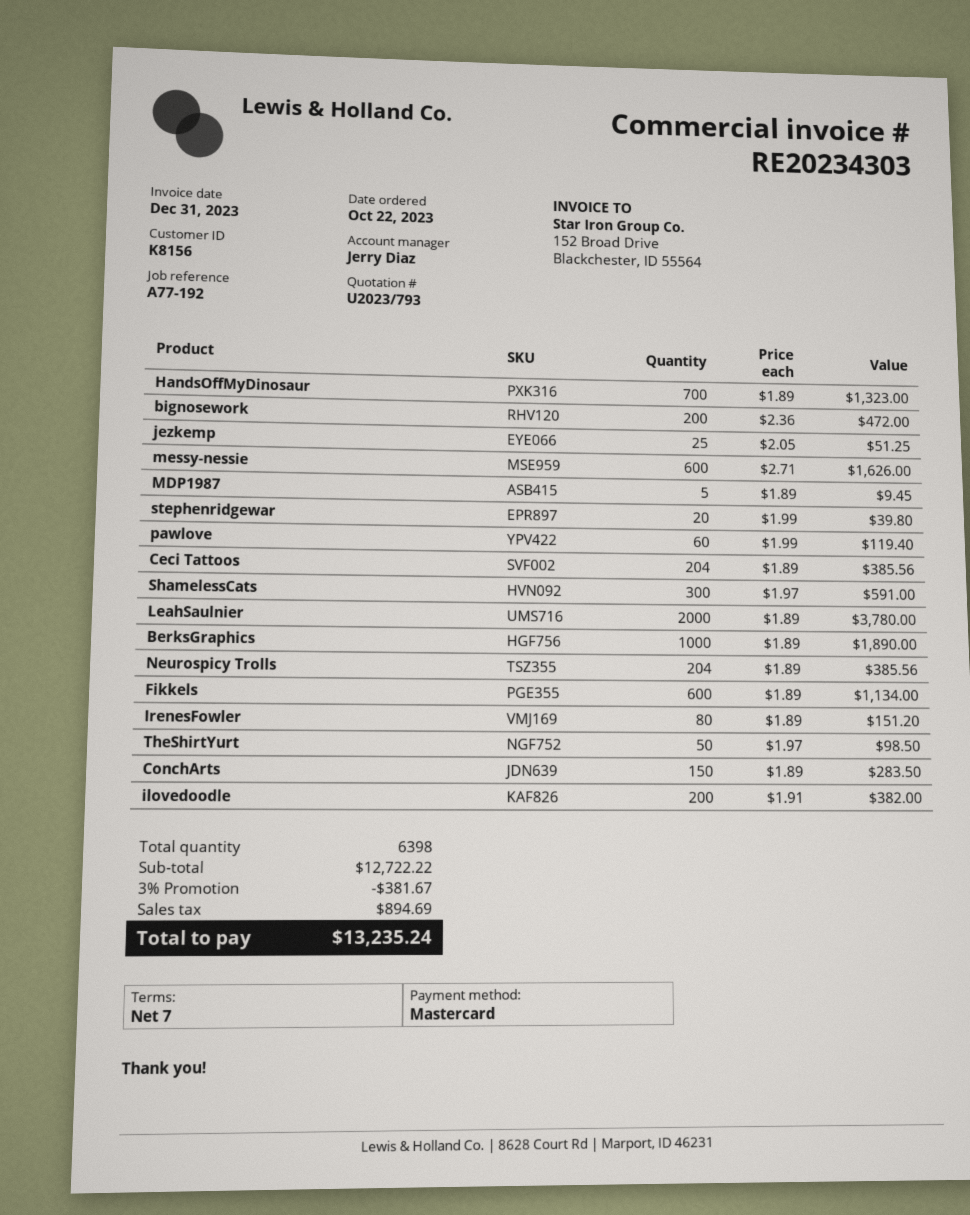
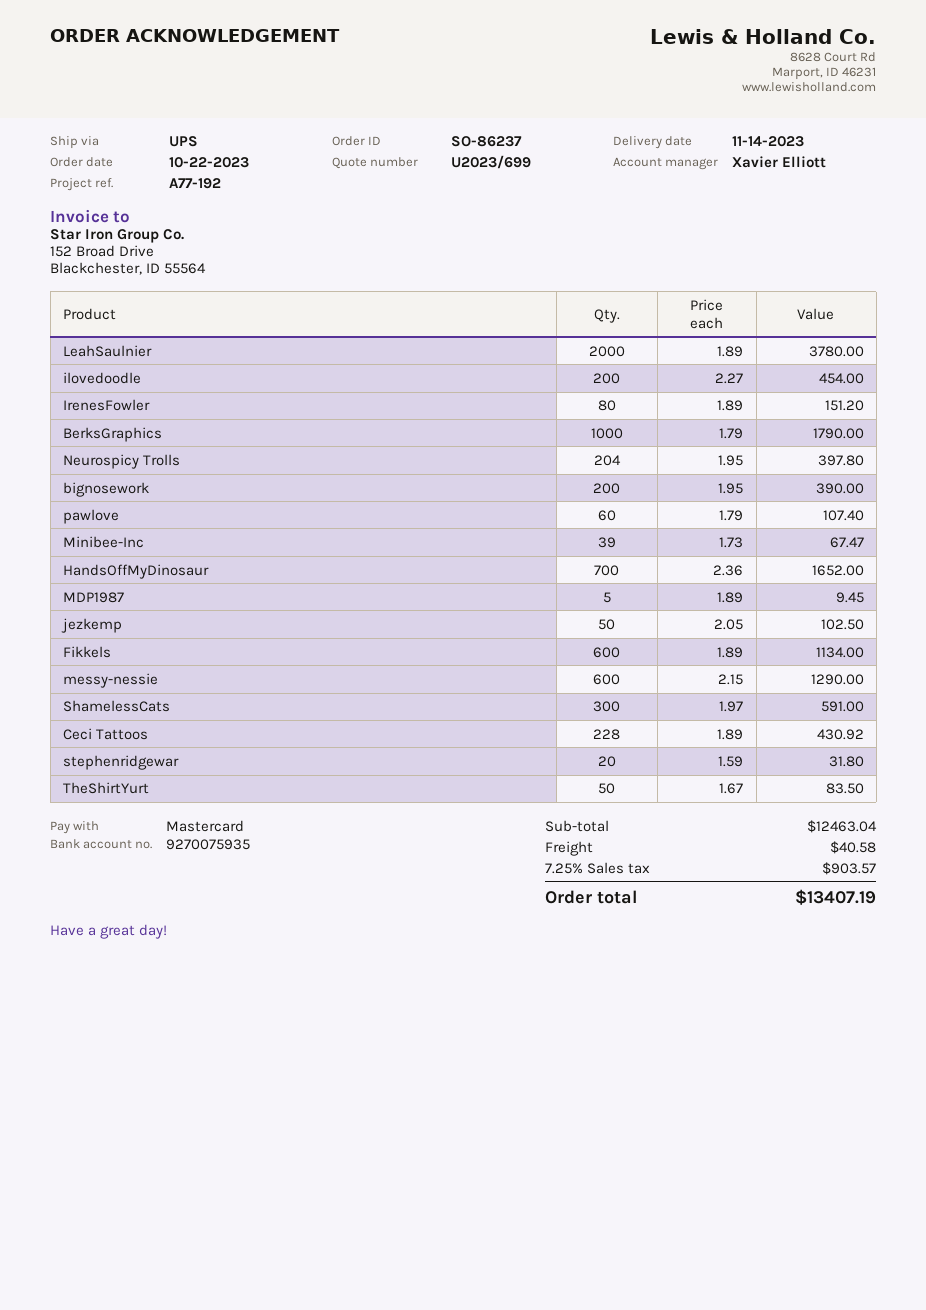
quote number: U2023/793 -> U2023/699
sales rep: Jerry Diaz -> Xavier Elliott
HandsOffMyDinosaur: 700 x 1.89 = 1323.00 -> 700 x 2.36 = 1652.00
bignosework: 200 x 2.36 = 472.00 -> 200 x 1.95 = 390.00
jezkemp: 25 x 2.05 = 51.25 -> 50 x 2.05 = 102.50
messy-nessie: 600 x 2.71 = 1626.00 -> 600 x 2.15 = 1290.00
stephenridgewar: 20 x 1.99 = 39.80 -> 20 x 1.59 = 31.80
pawlove: 60 x 1.99 = 119.40 -> 60 x 1.79 = 107.40
Ceci Tattoos: 204 x 1.89 = 385.56 -> 228 x 1.89 = 430.92
BerksGraphics: 1000 x 1.89 = 1890.00 -> 1000 x 1.79 = 1790.00
Neurospicy Trolls: 204 x 1.89 = 385.56 -> 204 x 1.95 = 397.80
TheShirtYurt: 50 x 1.97 = 98.50 -> 50 x 1.67 = 83.50
ConchArts: 150 x 1.89 = 283.50 -> none
ilovedoodle: 200 x 1.91 = 382.00 -> 200 x 2.27 = 454.00
Minibee-Inc: none -> 39 x 1.73 = 67.47
subtotal: 12722.22 -> 12463.04
discount: 3% = 381.67 -> none
shipping: none -> 40.58
tax: 894.69 -> 903.57
total: 13235.24 -> 13407.19

